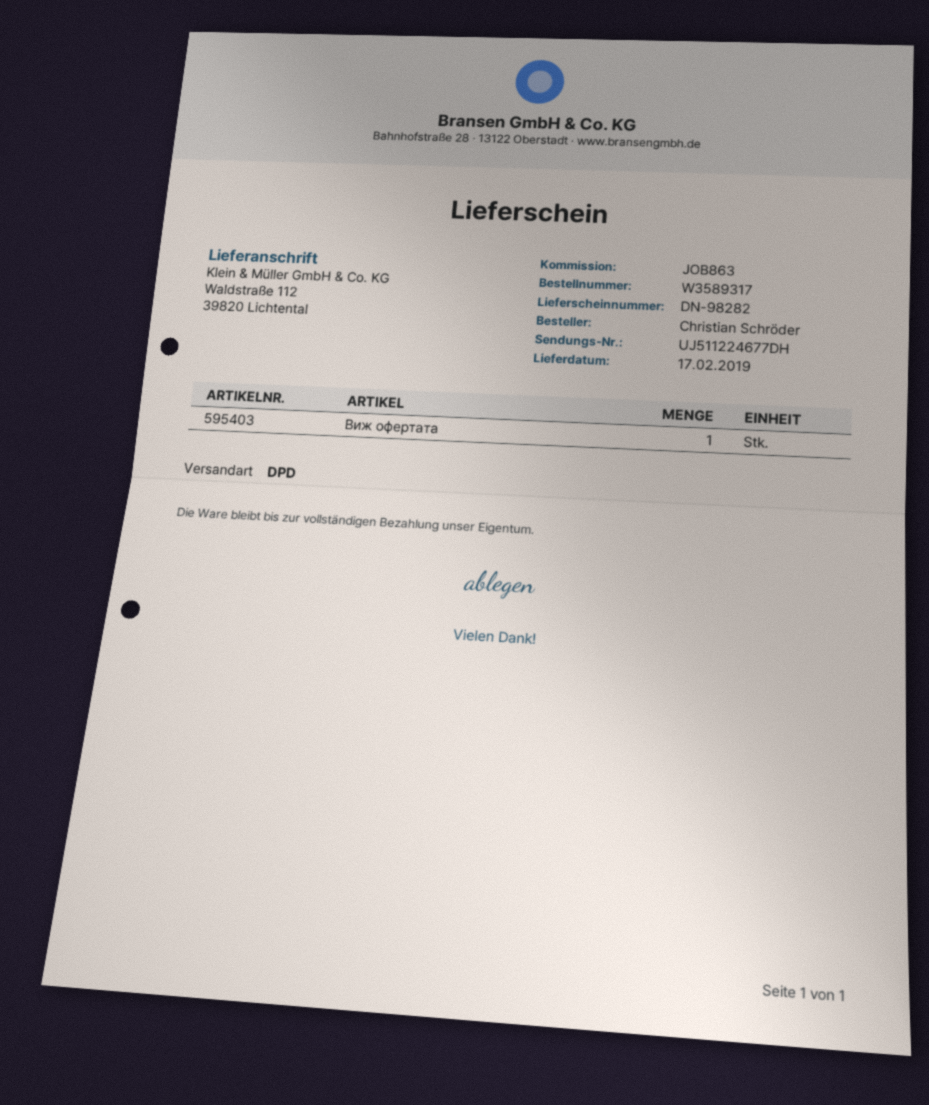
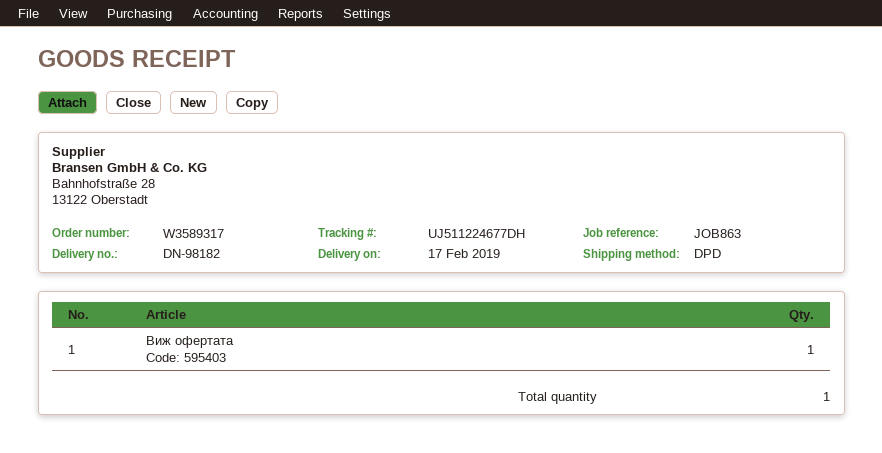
delivery note number: DN-98282 -> DN-98182

